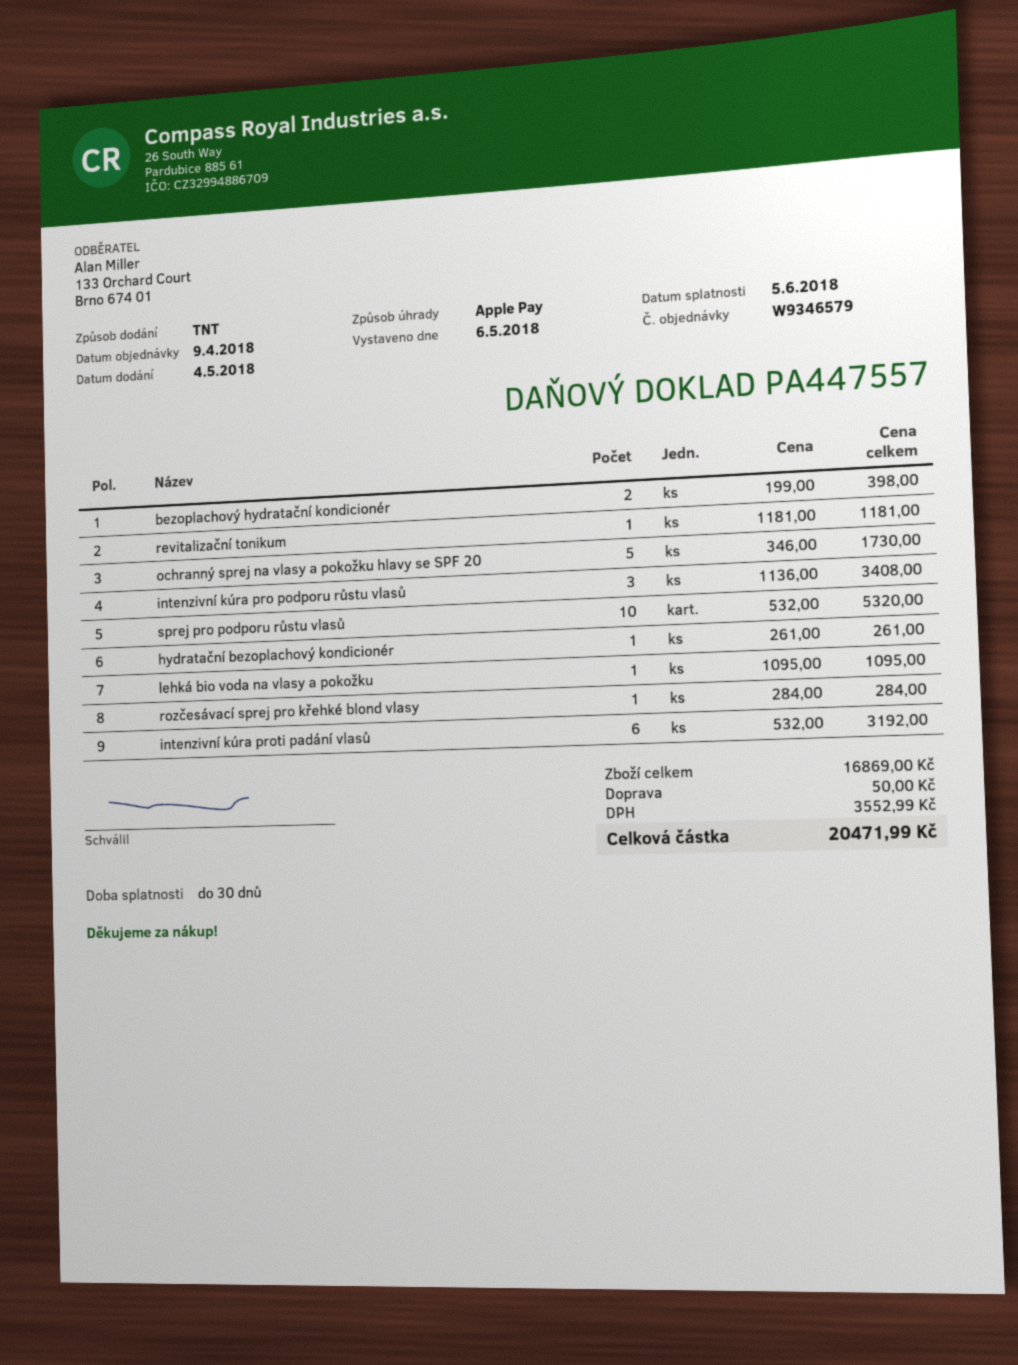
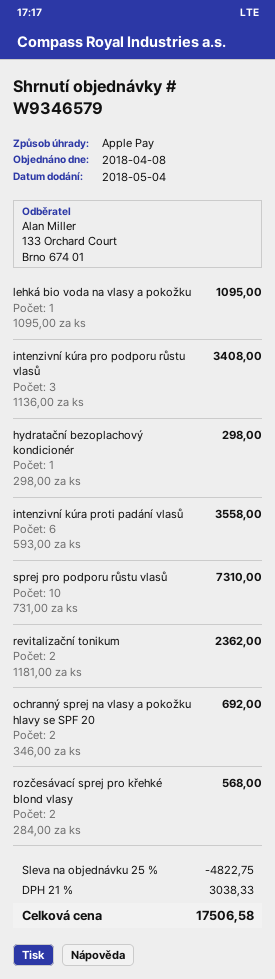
order date: 2018-04-09 -> 2018-04-08
bezoplachový hydratační kondicionér: 2 x 199.00 = 398.00 -> none
revitalizační tonikum: 1 x 1181.00 = 1181.00 -> 2 x 1181.00 = 2362.00
ochranný sprej na vlasy a pokožku hlavy se SPF 20: 5 x 346.00 = 1730.00 -> 2 x 346.00 = 692.00
sprej pro podporu růstu vlasů: 10 x 532.00 = 5320.00 -> 10 x 731.00 = 7310.00
hydratační bezoplachový kondicionér: 1 x 261.00 = 261.00 -> 1 x 298.00 = 298.00
rozčesávací sprej pro křehké blond vlasy: 1 x 284.00 = 284.00 -> 2 x 284.00 = 568.00
intenzivní kúra proti padání vlasů: 6 x 532.00 = 3192.00 -> 6 x 593.00 = 3558.00
discount: none -> 25% = 4822.75
shipping: 50.00 -> none
tax: 3552.99 -> 3038.33
total: 20471.99 -> 17506.58

